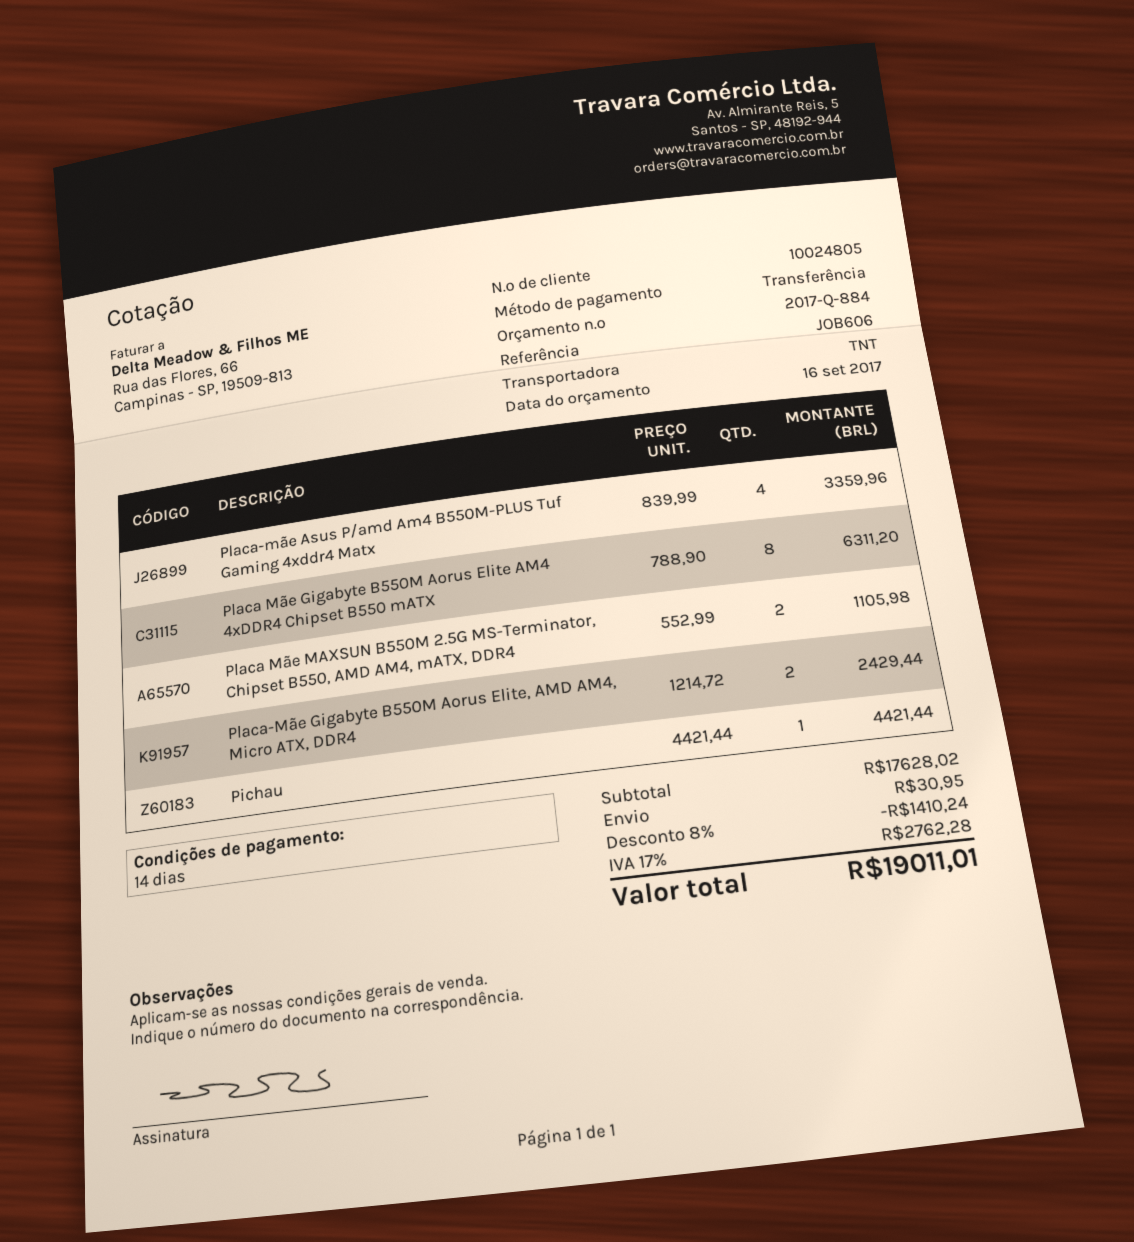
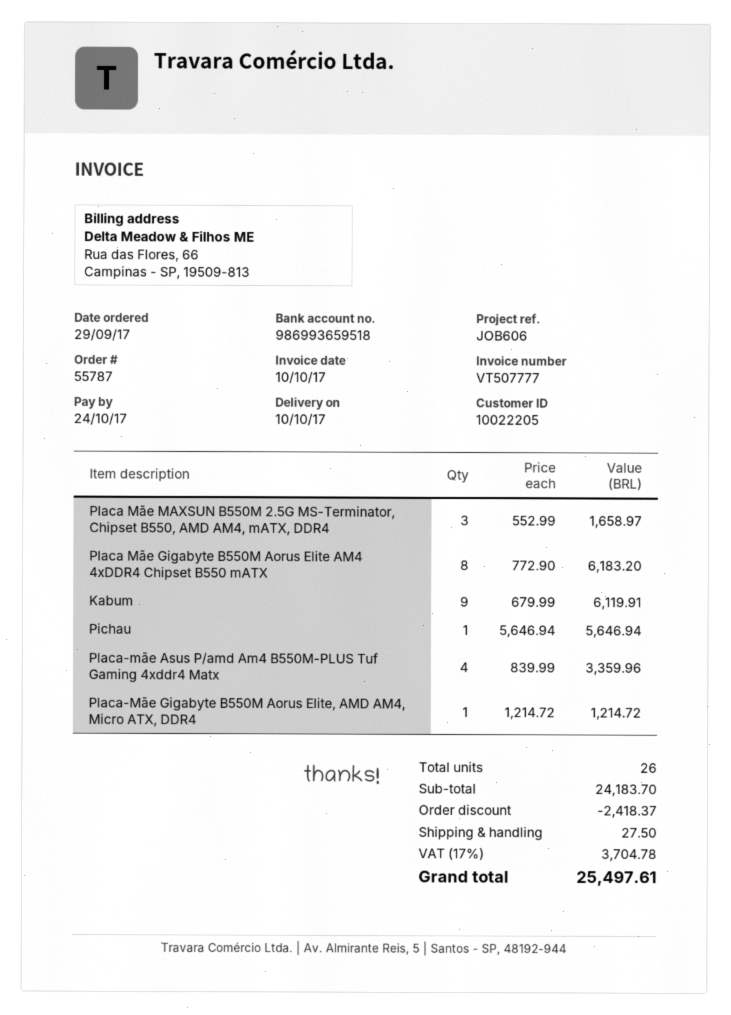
customer number: 10024805 -> 10022205
Placa Mãe Gigabyte B550M Aorus Elite AM4 4xDDR4 Chipset B550 mATX: 8 x 788.90 = 6311.20 -> 8 x 772.90 = 6183.20
Placa Mãe MAXSUN B550M 2.5G MS-Terminator, Chipset B550, AMD AM4, mATX, DDR4: 2 x 552.99 = 1105.98 -> 3 x 552.99 = 1658.97
Placa-Mãe Gigabyte B550M Aorus Elite, AMD AM4, Micro ATX, DDR4: 2 x 1214.72 = 2429.44 -> 1 x 1214.72 = 1214.72
Pichau: 1 x 4421.44 = 4421.44 -> 1 x 5646.94 = 5646.94
Kabum: none -> 9 x 679.99 = 6119.91
subtotal: 17628.02 -> 24183.70
discount: 1410.24 -> 2418.37
shipping: 30.95 -> 27.50
tax: 17% = 2762.28 -> 17% = 3704.78
total: 19011.01 -> 25497.61

